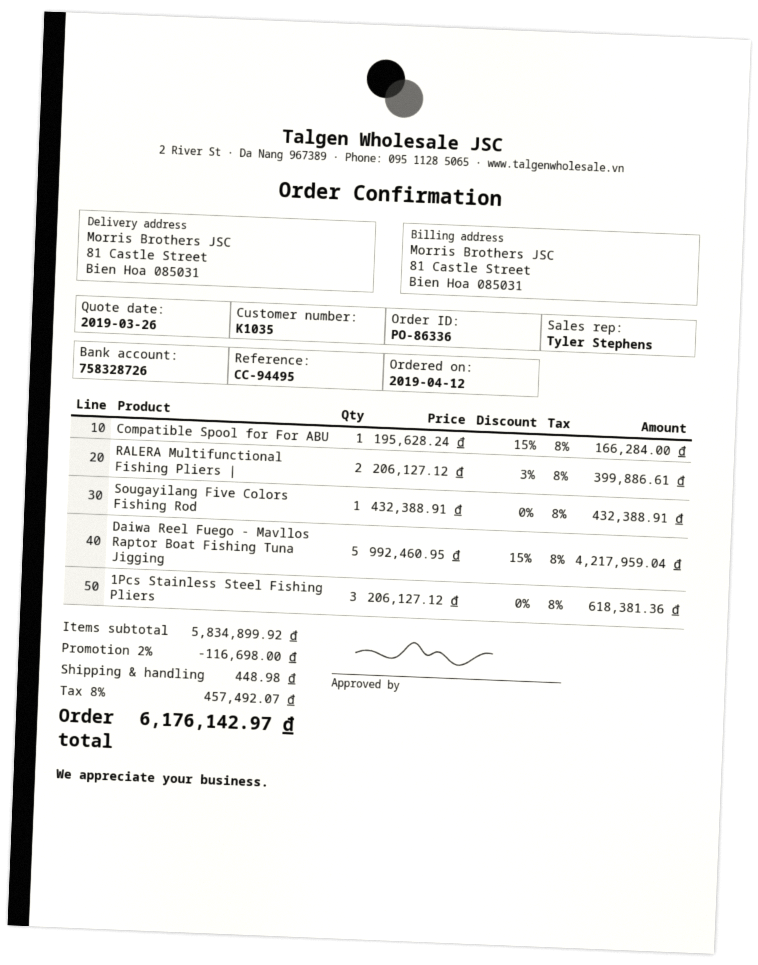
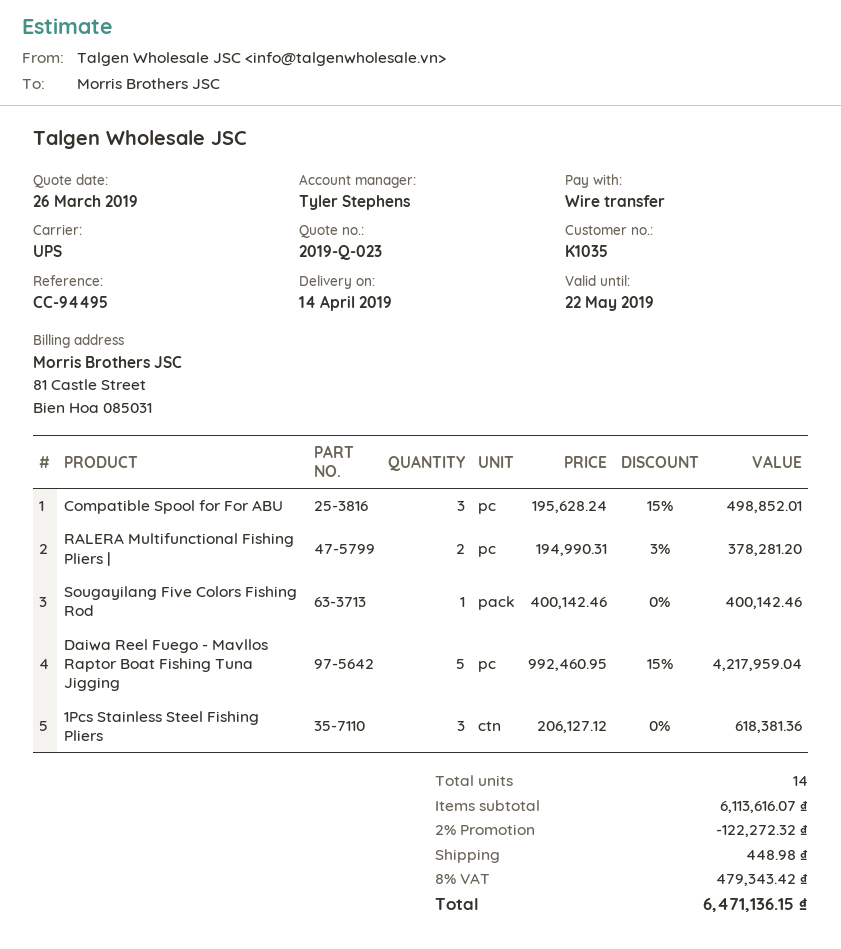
Compatible Spool for For ABU: 1 x 195628.24 - 15% = 166284.00 -> 3 x 195628.24 - 15% = 498852.01
RALERA Multifunctional Fishing Pliers |: 2 x 206127.12 - 3% = 399886.61 -> 2 x 194990.31 - 3% = 378281.20
Sougayilang Five Colors Fishing Rod: 1 x 432388.91 = 432388.91 -> 1 x 400142.46 = 400142.46
subtotal: 5834899.92 -> 6113616.07
discount: 2% = 116698.00 -> 2% = 122272.32
tax: 8% = 457492.07 -> 8% = 479343.42
total: 6176142.97 -> 6471136.15

